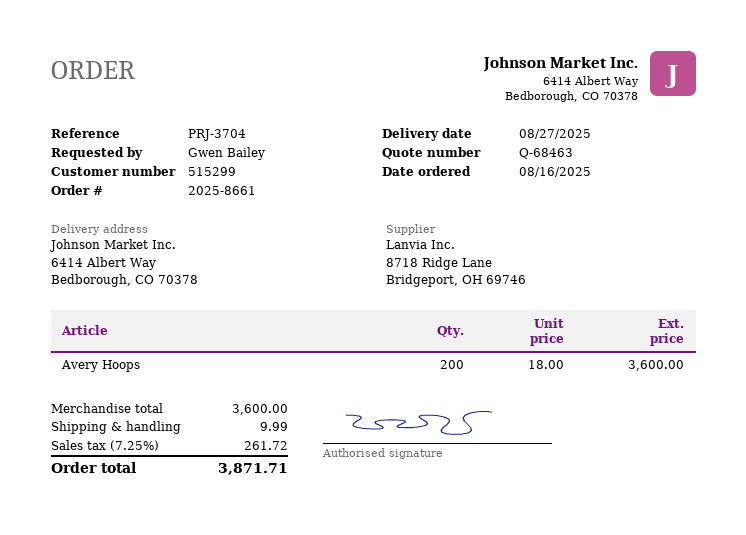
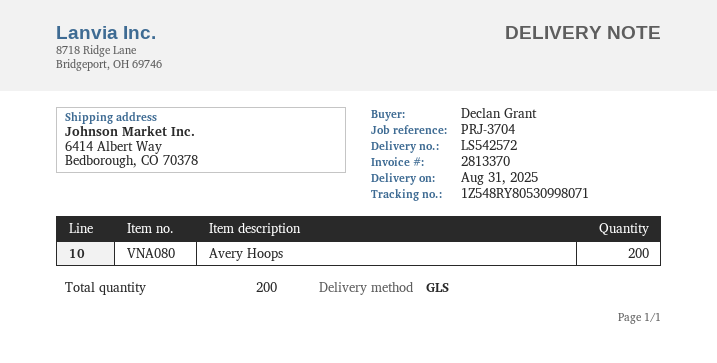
delivery date: 2025-08-27 -> 2025-08-31
ordered by: Gwen Bailey -> Declan Grant

